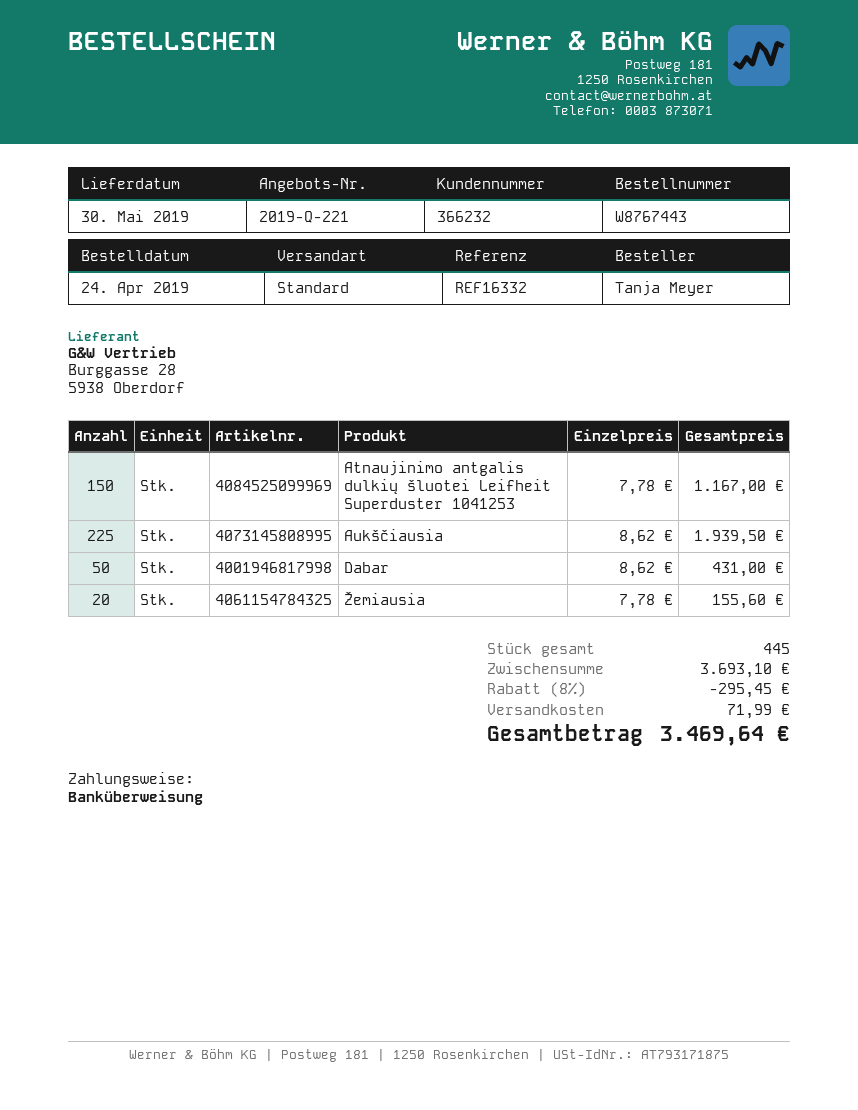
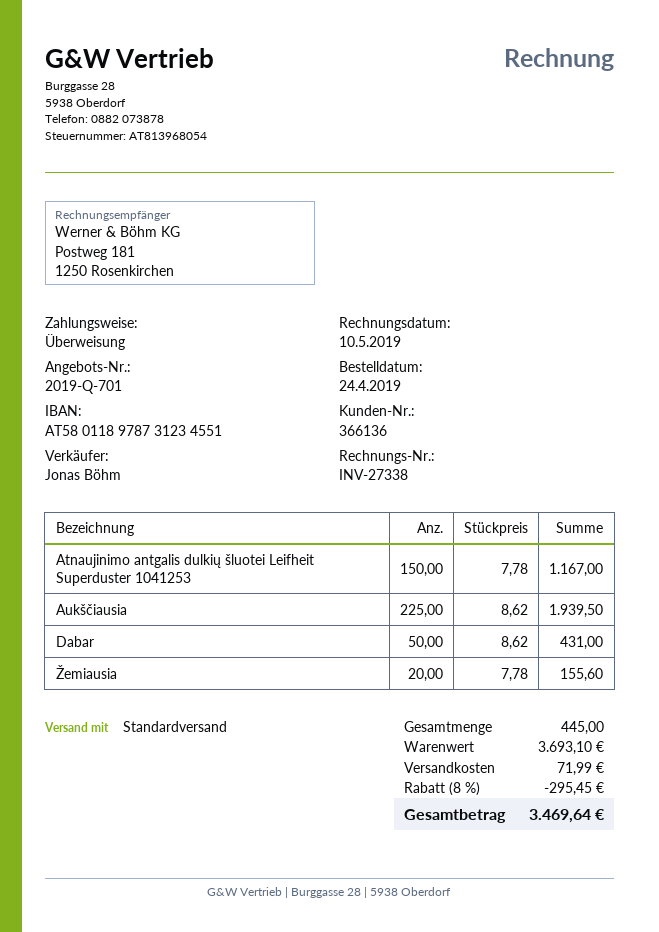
quote number: 2019-Q-221 -> 2019-Q-701
customer number: 366232 -> 366136

